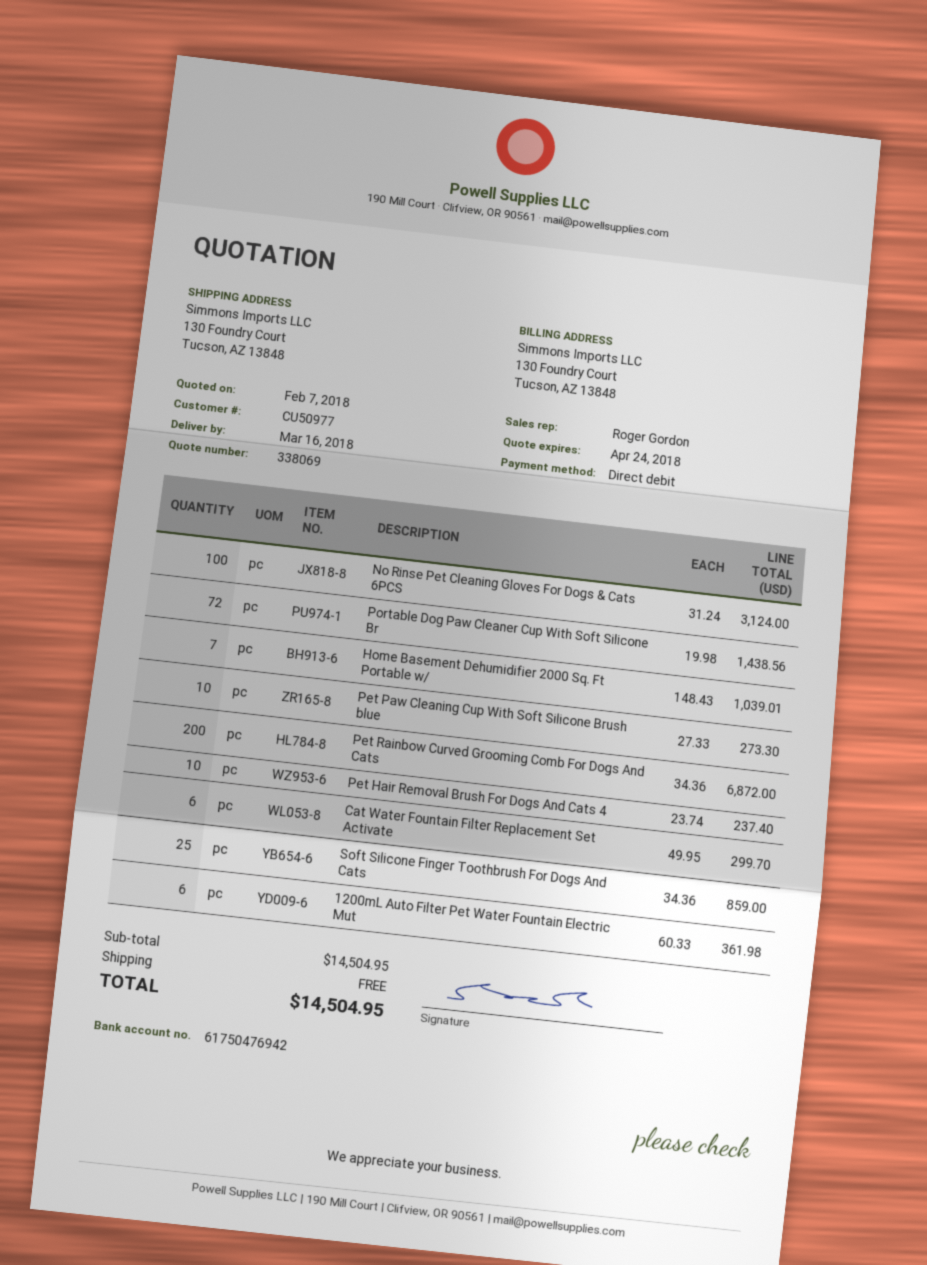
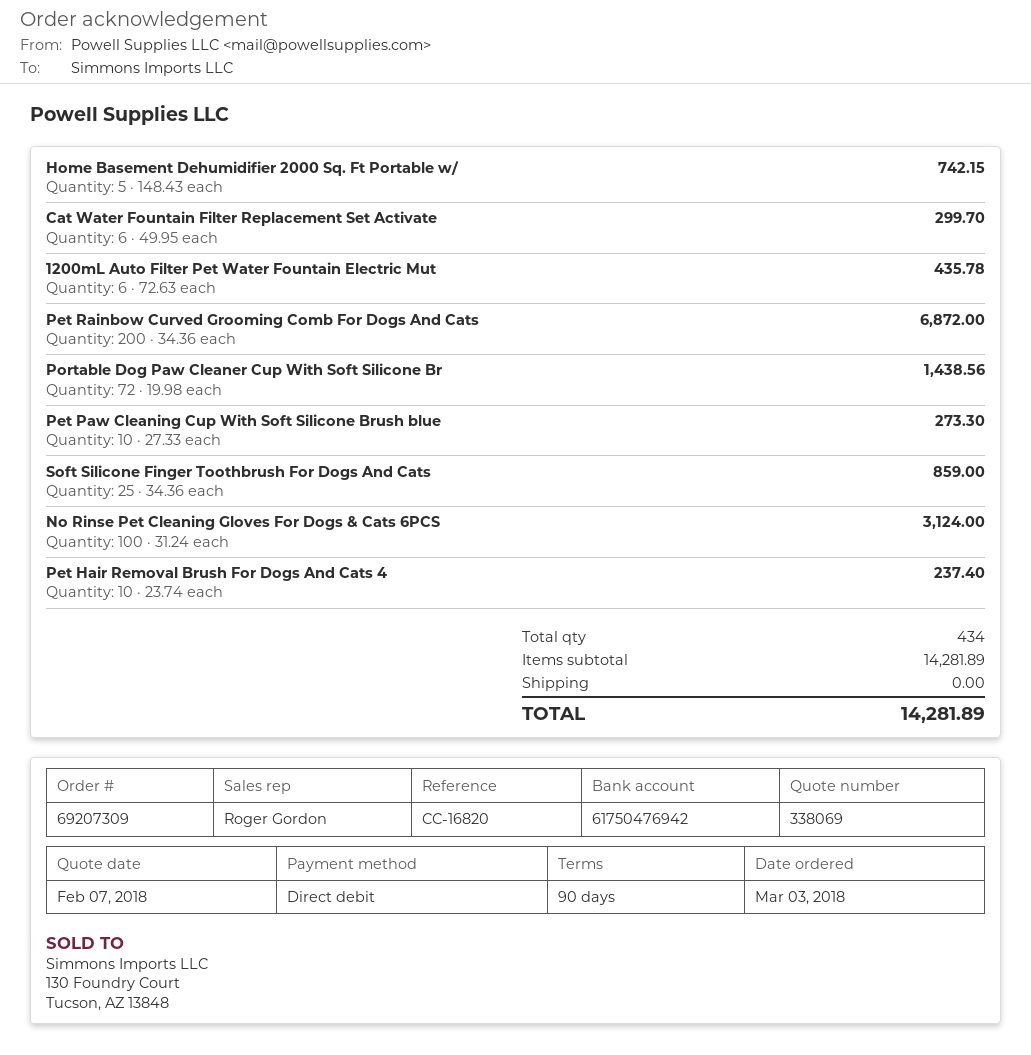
Home Basement Dehumidifier 2000 Sq. Ft Portable w/: 7 x 148.43 = 1039.01 -> 5 x 148.43 = 742.15
1200mL Auto Filter Pet Water Fountain Electric Mut: 6 x 60.33 = 361.98 -> 6 x 72.63 = 435.78
subtotal: 14504.95 -> 14281.89
total: 14504.95 -> 14281.89

